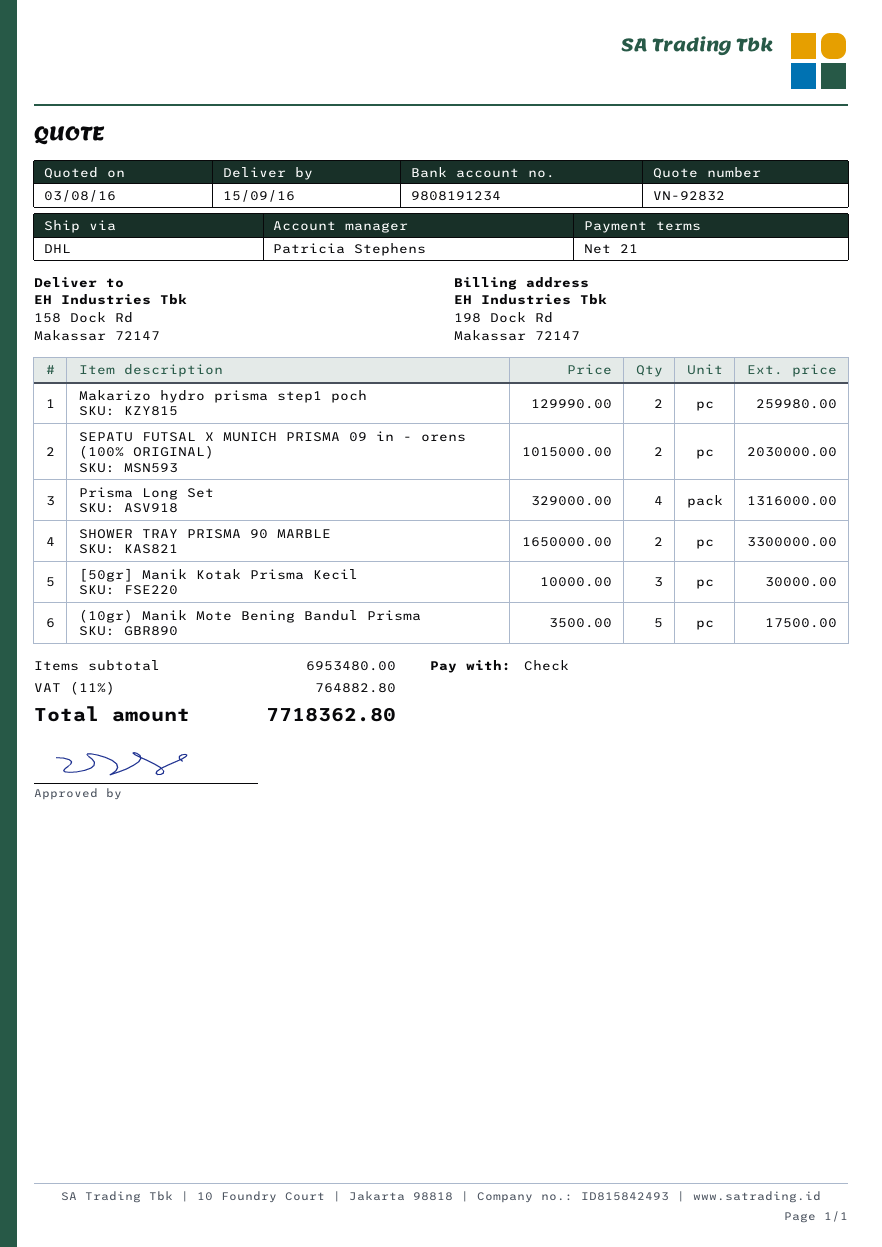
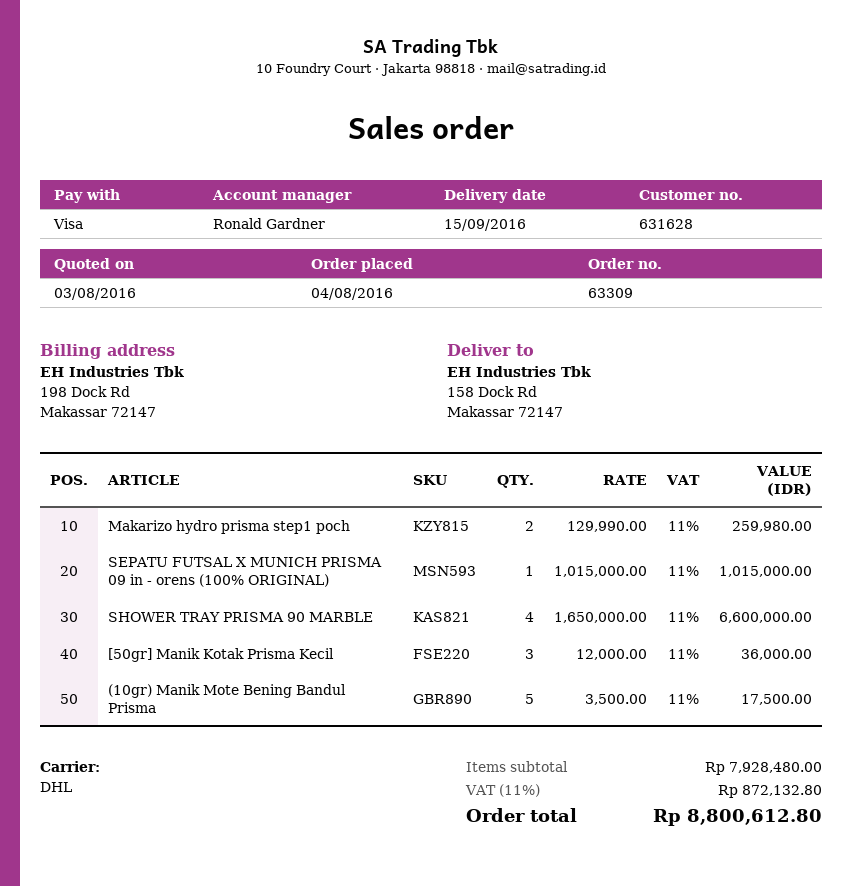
sales rep: Patricia Stephens -> Ronald Gardner
payment method: cheque -> Visa
SEPATU FUTSAL X MUNICH PRISMA 09 in - orens (100% ORIGINAL): 2 x 1015000.00 = 2030000.00 -> 1 x 1015000.00 = 1015000.00
Prisma Long Set: 4 x 329000.00 = 1316000.00 -> none
SHOWER TRAY PRISMA 90 MARBLE: 2 x 1650000.00 = 3300000.00 -> 4 x 1650000.00 = 6600000.00
[50gr] Manik Kotak Prisma Kecil: 3 x 10000.00 = 30000.00 -> 3 x 12000.00 = 36000.00
subtotal: 6953480.00 -> 7928480.00
tax: 11% = 764882.80 -> 11% = 872132.80
total: 7718362.80 -> 8800612.80

